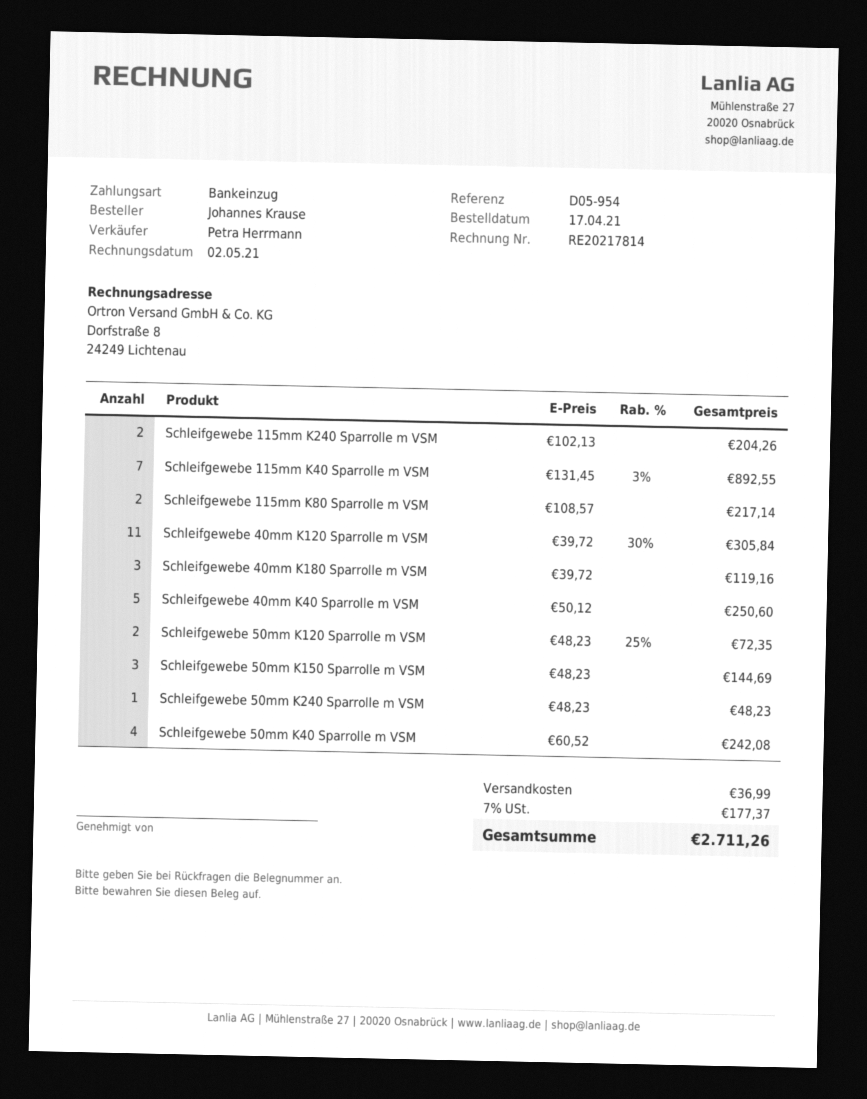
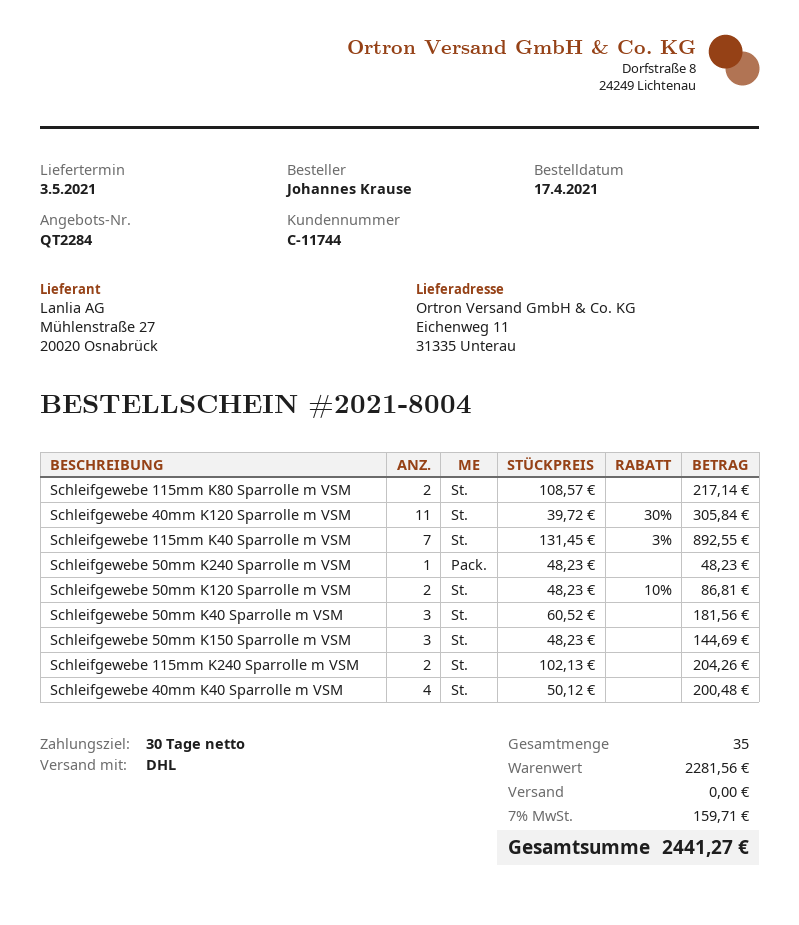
Schleifgewebe 40mm K180 Sparrolle m VSM: 3 x 39.72 = 119.16 -> none
Schleifgewebe 40mm K40 Sparrolle m VSM: 5 x 50.12 = 250.60 -> 4 x 50.12 = 200.48
Schleifgewebe 50mm K120 Sparrolle m VSM: 2 x 48.23 - 25% = 72.35 -> 2 x 48.23 - 10% = 86.81
Schleifgewebe 50mm K40 Sparrolle m VSM: 4 x 60.52 = 242.08 -> 3 x 60.52 = 181.56
shipping: 36.99 -> 0.00
tax: 7% = 177.37 -> 7% = 159.71
total: 2711.26 -> 2441.27

